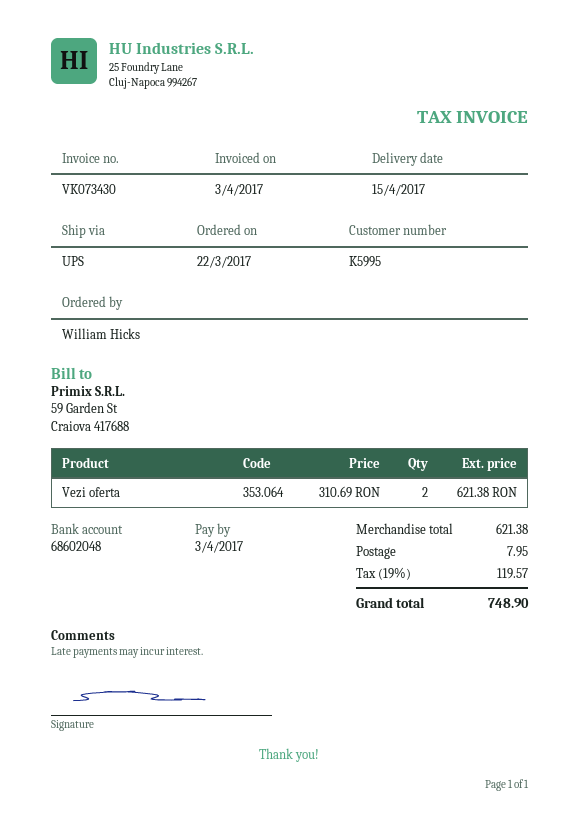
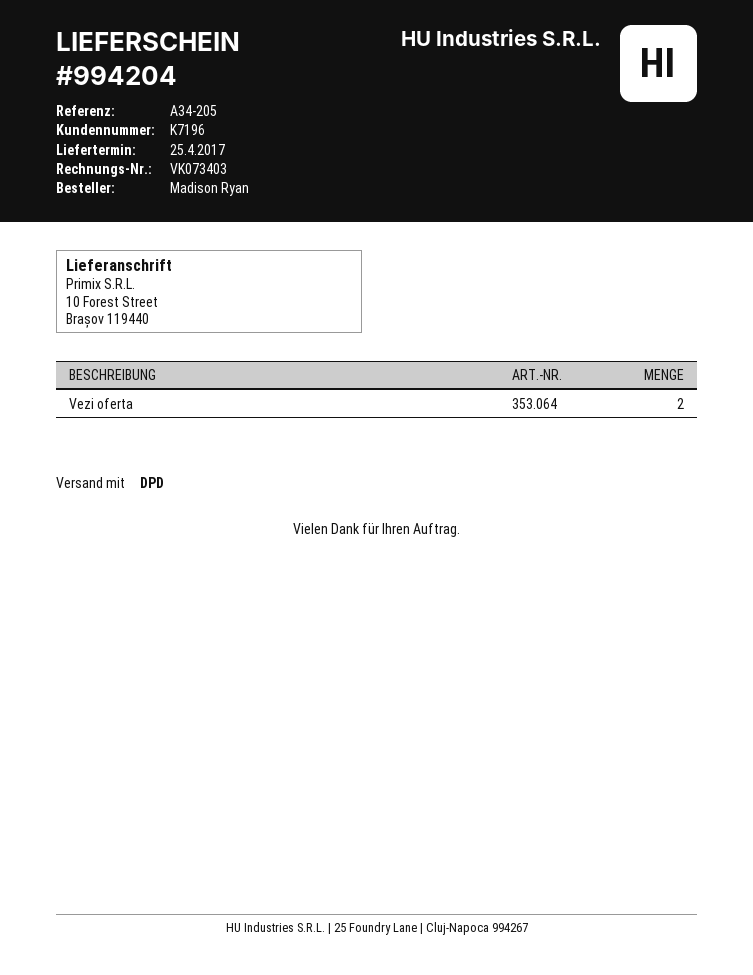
delivery date: 2017-04-15 -> 2017-04-25
invoice number: VK073430 -> VK073403
customer number: K5995 -> K7196
ordered by: William Hicks -> Madison Ryan
shipping method: UPS -> DPD

